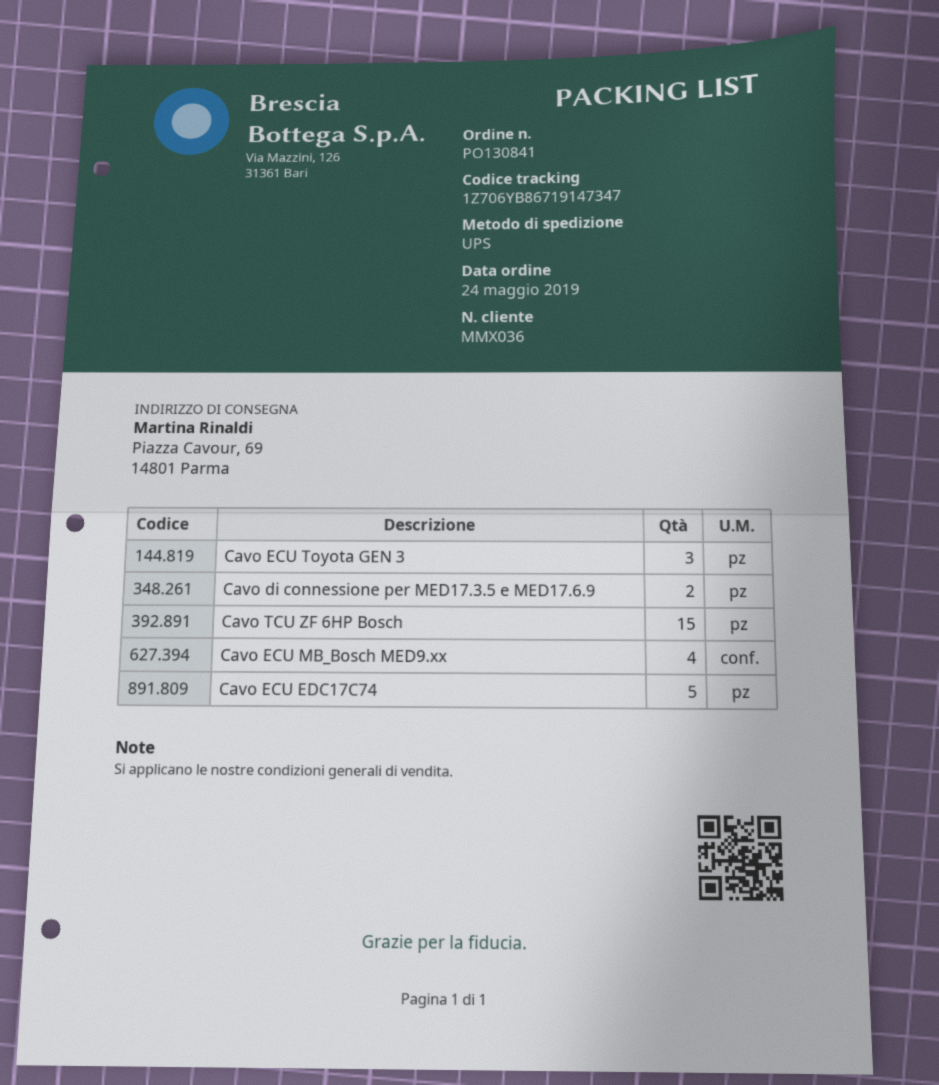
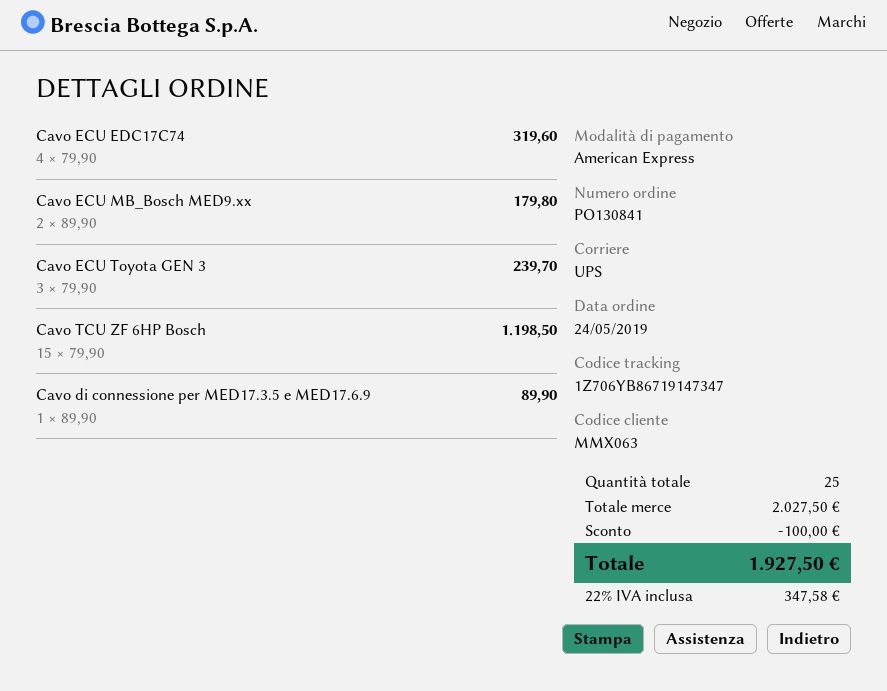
customer number: MMX036 -> MMX063
Cavo di connessione per MED17.3.5 e MED17.6.9: 2 -> 1
Cavo ECU MB_Bosch MED9.xx: 4 -> 2
Cavo ECU EDC17C74: 5 -> 4

